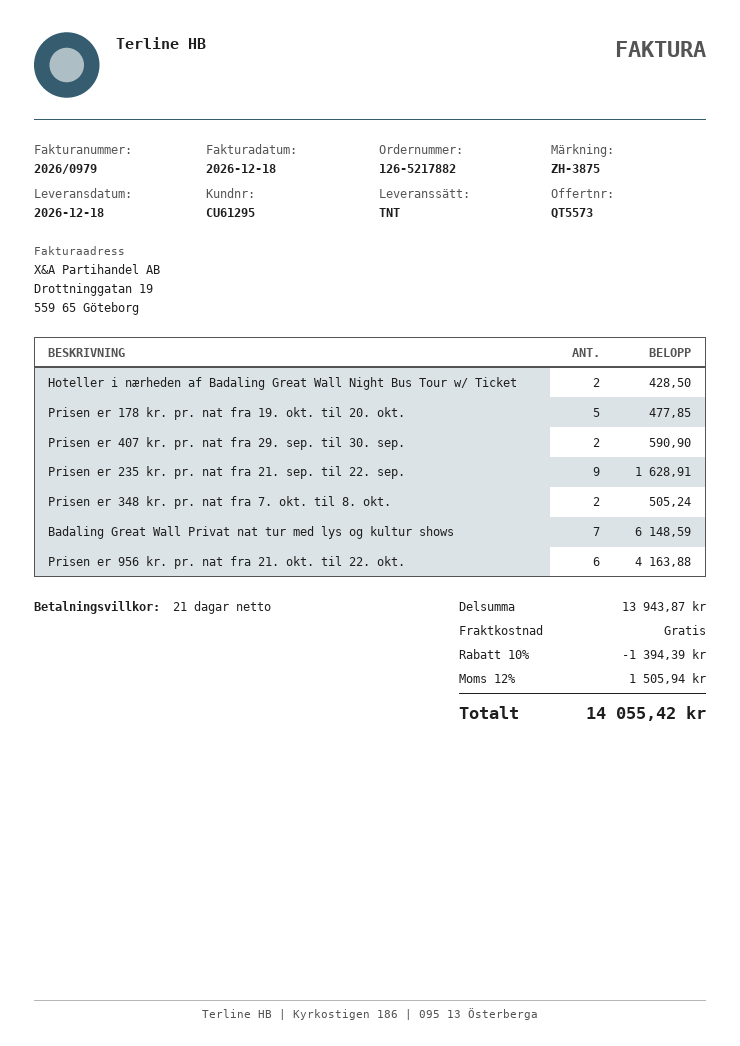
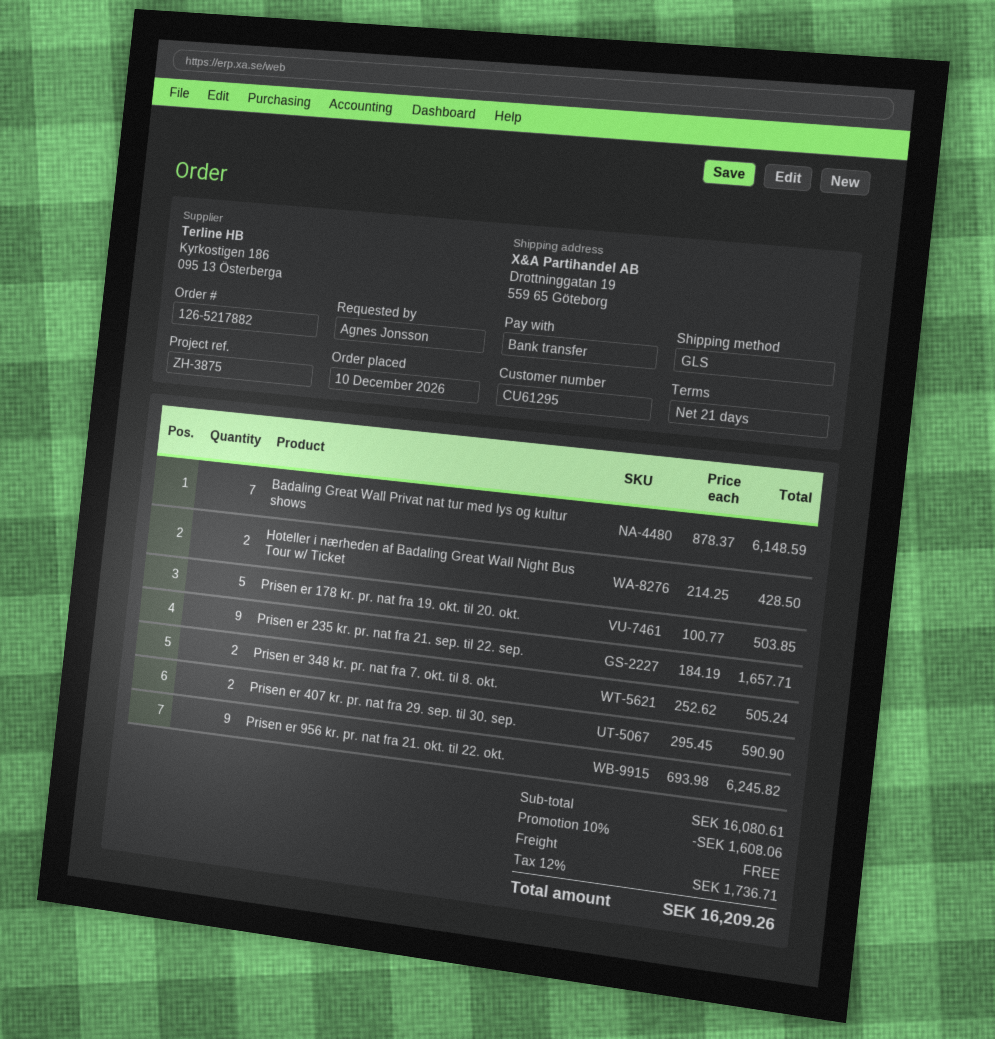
shipping method: TNT -> GLS
Prisen er 178 kr. pr. nat fra 19. okt. til 20. okt.: 5 for 477.85 -> 5 for 503.85
Prisen er 235 kr. pr. nat fra 21. sep. til 22. sep.: 9 for 1628.91 -> 9 for 1657.71
Prisen er 956 kr. pr. nat fra 21. okt. til 22. okt.: 6 for 4163.88 -> 9 for 6245.82
subtotal: 13943.87 -> 16080.61
discount: 10% = 1394.39 -> 10% = 1608.06
tax: 12% = 1505.94 -> 12% = 1736.71
total: 14055.42 -> 16209.26

